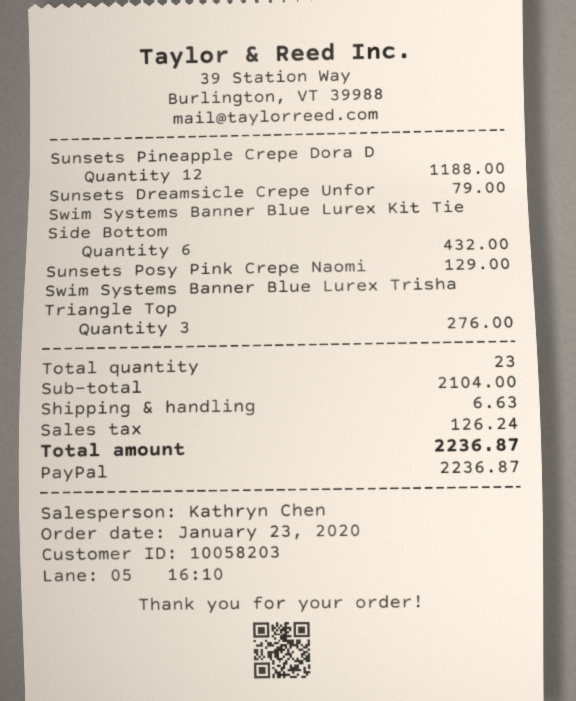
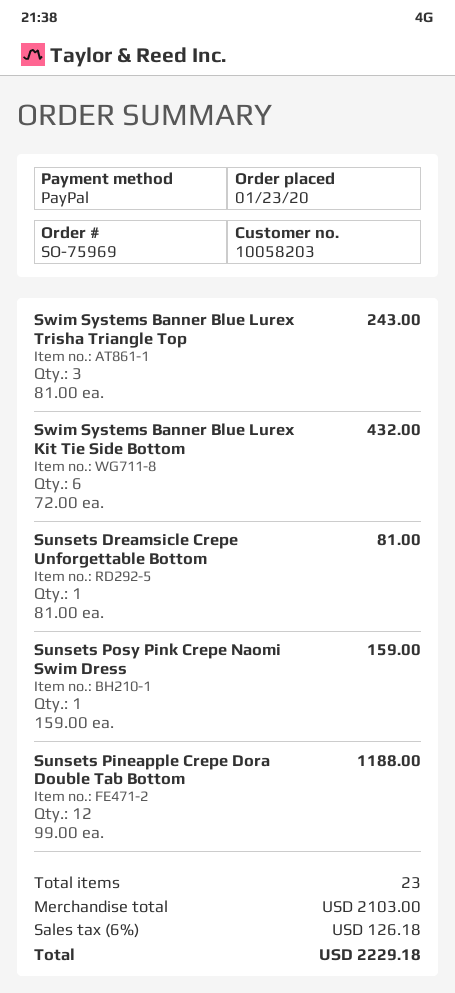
Sunsets Dreamsicle Crepe Unfor: 1 for 79.00 -> 1 for 81.00
Sunsets Posy Pink Crepe Naomi: 1 for 129.00 -> 1 for 159.00
Swim Systems Banner Blue Lurex Trisha Triangle Top: 3 for 276.00 -> 3 for 243.00
subtotal: 2104.00 -> 2103.00
shipping: 6.63 -> none
tax: 126.24 -> 126.18
total: 2236.87 -> 2229.18

